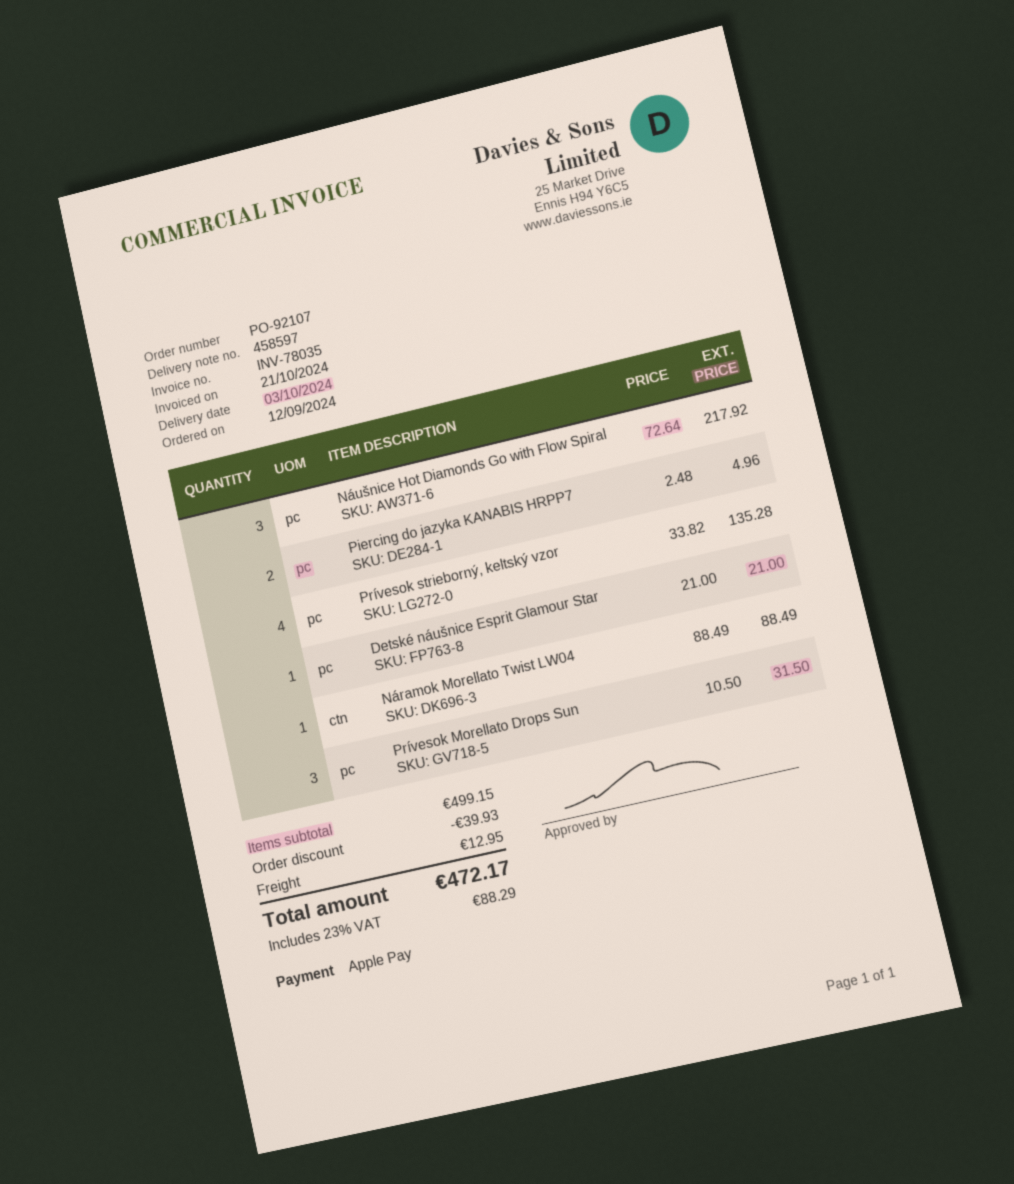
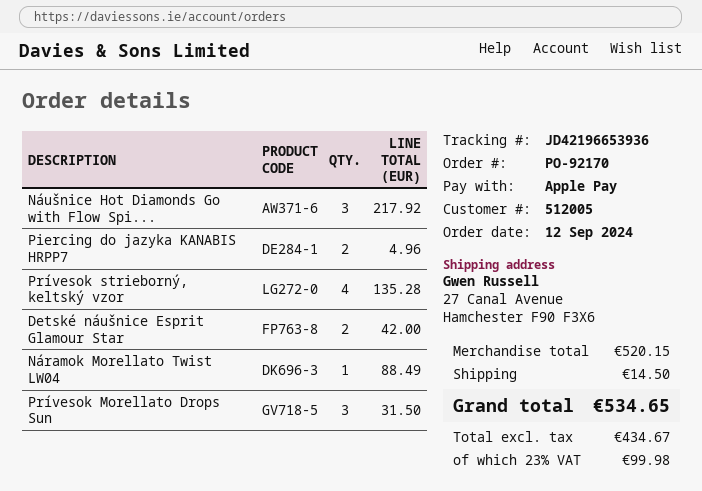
order number: PO-92107 -> PO-92170
Detské náušnice Esprit Glamour Star: 1 for 21.00 -> 2 for 42.00
subtotal: 499.15 -> 520.15
discount: 39.93 -> none
shipping: 12.95 -> 14.50
tax: 23% = 88.29 -> 23% = 99.98
total: 472.17 -> 534.65

